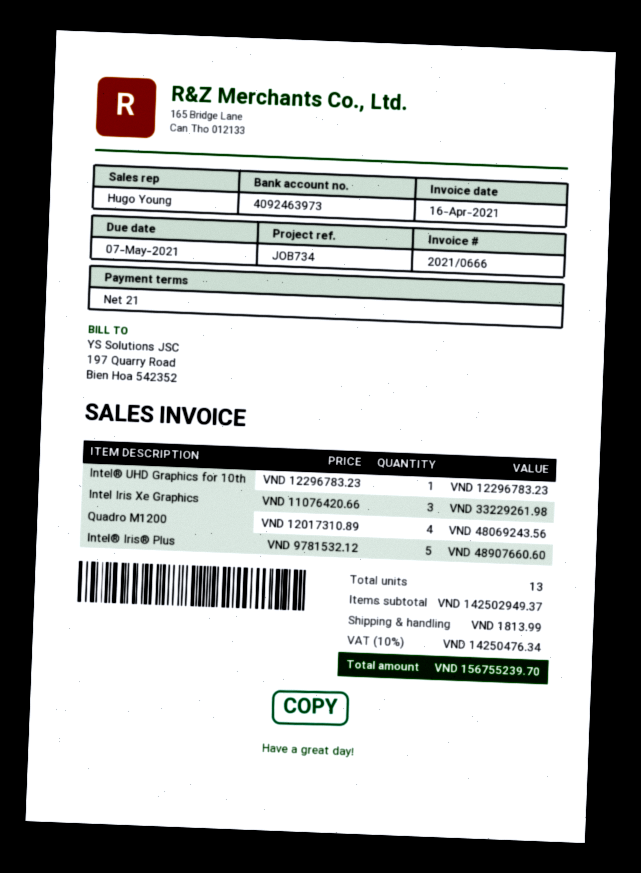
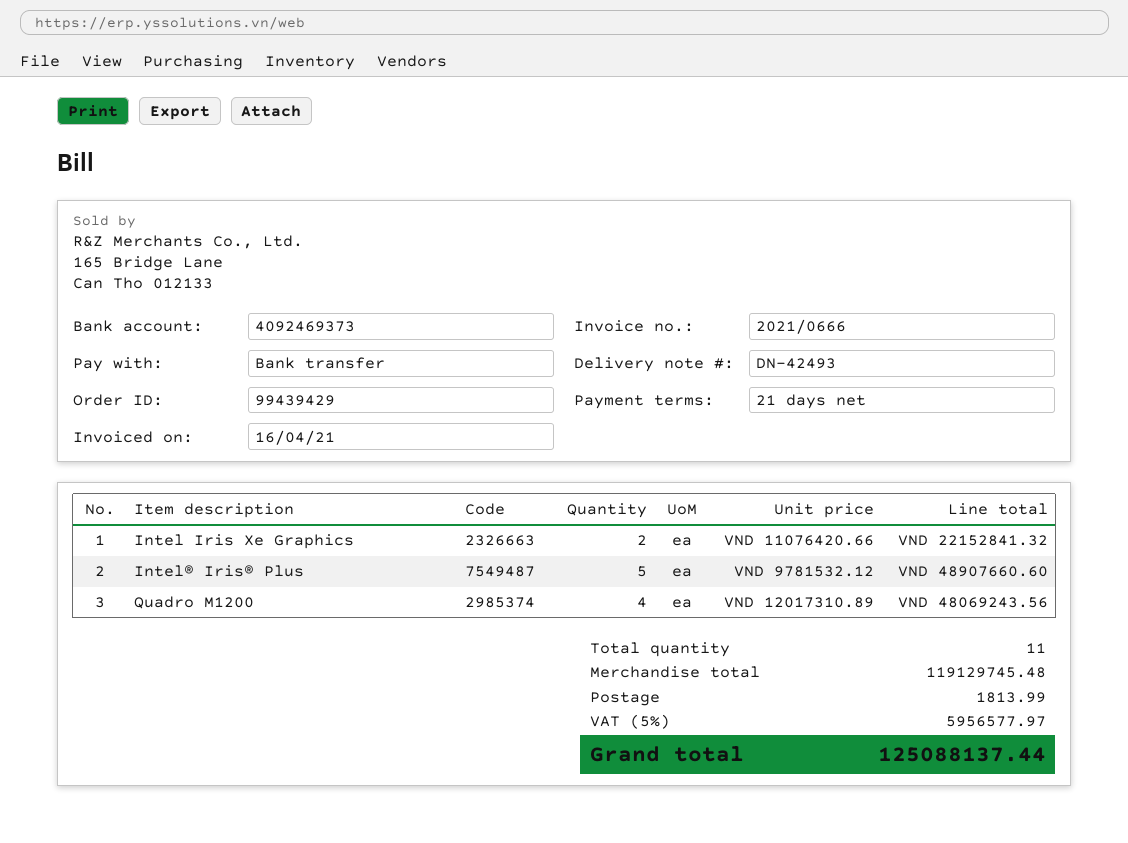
bank account: 4092463973 -> 4092469373
Intel® UHD Graphics for 10th: 1 x 12296783.23 = 12296783.23 -> none
Intel Iris Xe Graphics: 3 x 11076420.66 = 33229261.98 -> 2 x 11076420.66 = 22152841.32
total quantity: 13 -> 11
subtotal: 142502949.37 -> 119129745.48
tax: 10% = 14250476.34 -> 5% = 5956577.97
total: 156755239.70 -> 125088137.44

